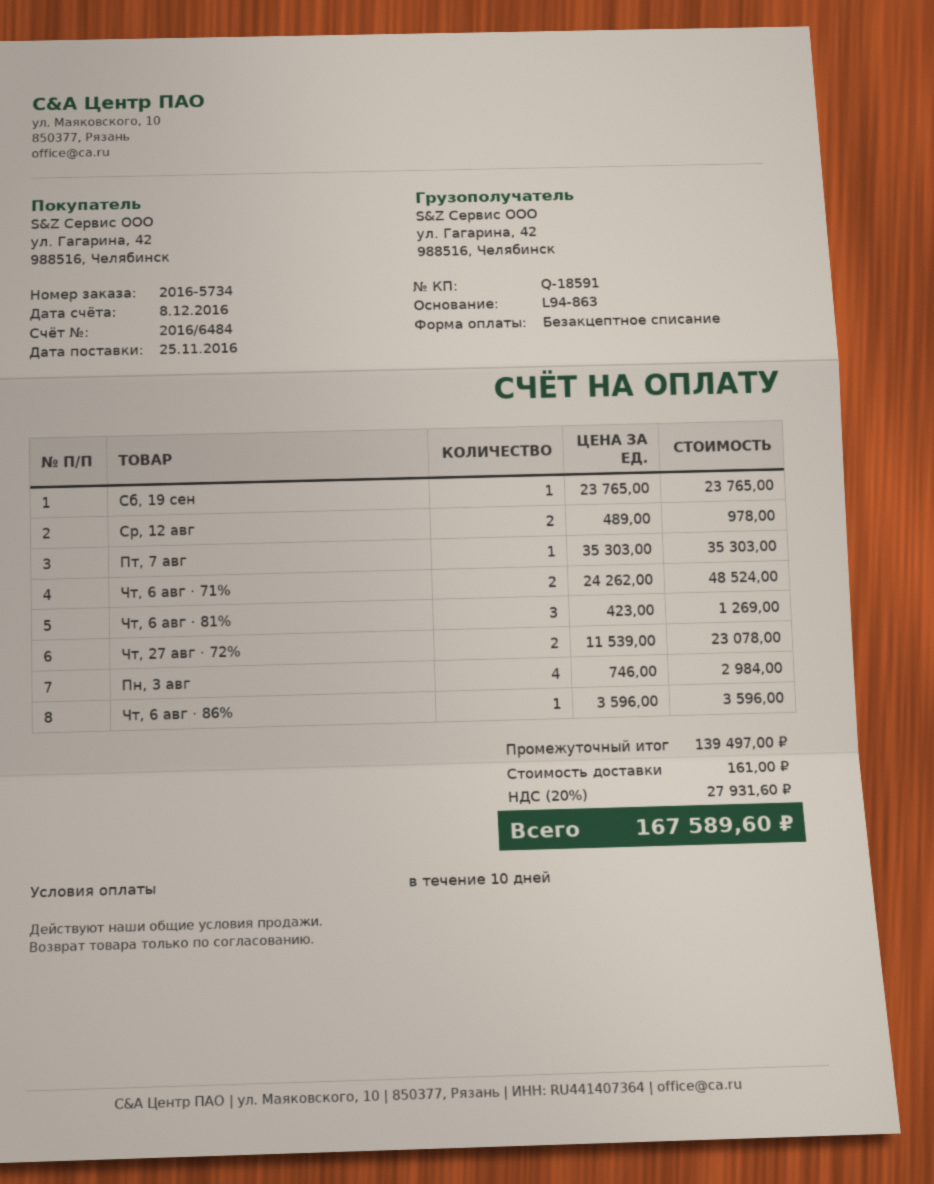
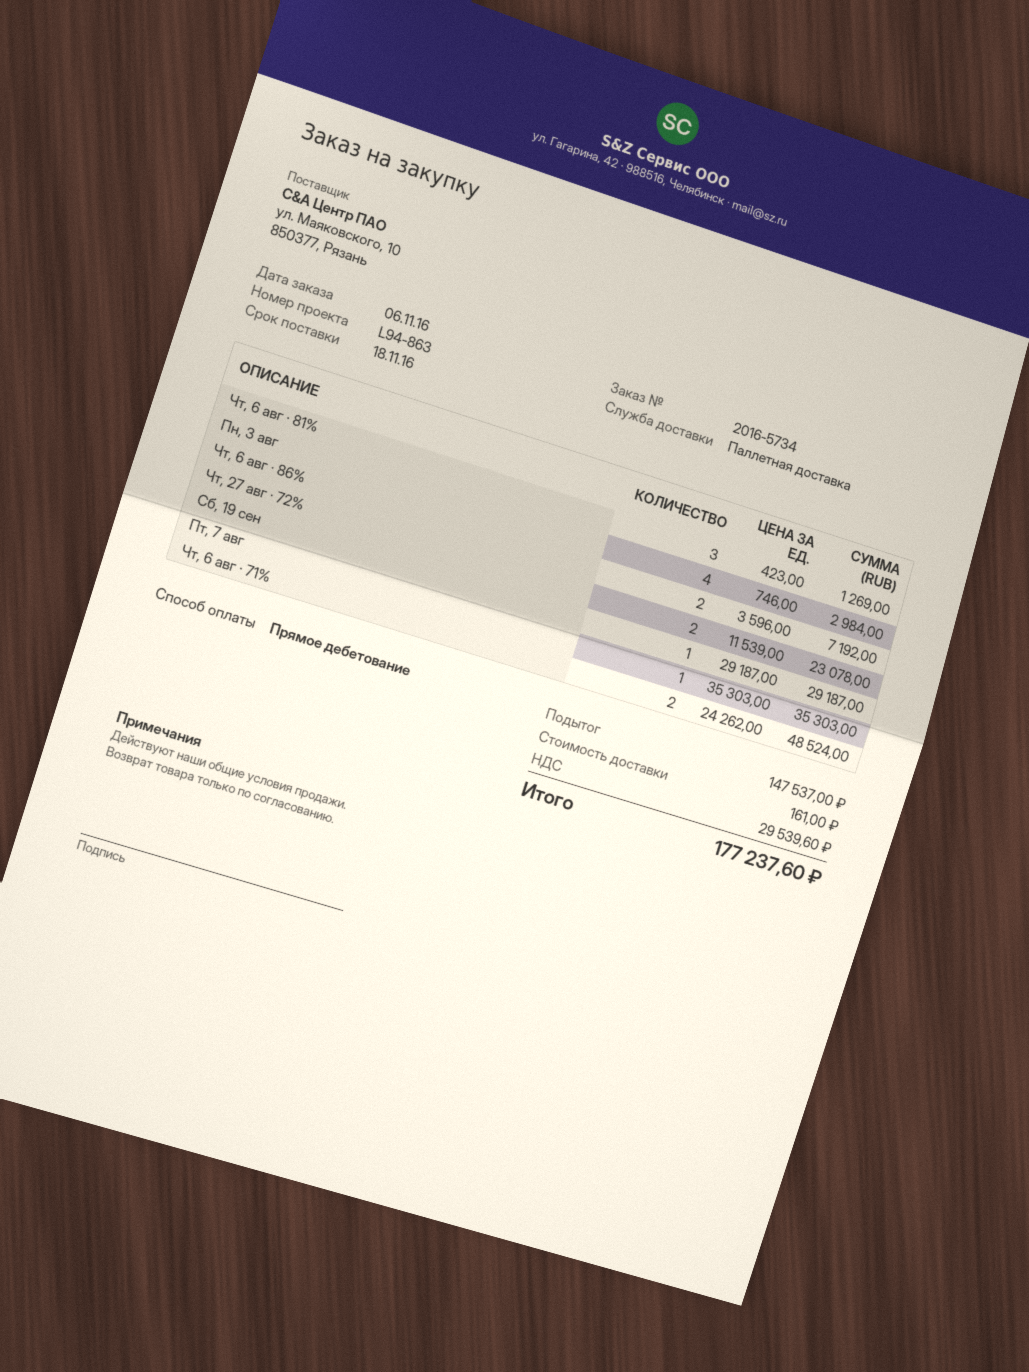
delivery date: 2016-11-25 -> 2016-11-18
Сб, 19 сен: 1 x 23765.00 = 23765.00 -> 1 x 29187.00 = 29187.00
Ср, 12 авг: 2 x 489.00 = 978.00 -> none
Чт, 6 авг · 86%: 1 x 3596.00 = 3596.00 -> 2 x 3596.00 = 7192.00
subtotal: 139497.00 -> 147537.00
tax: 27931.60 -> 29539.60
total: 167589.60 -> 177237.60

